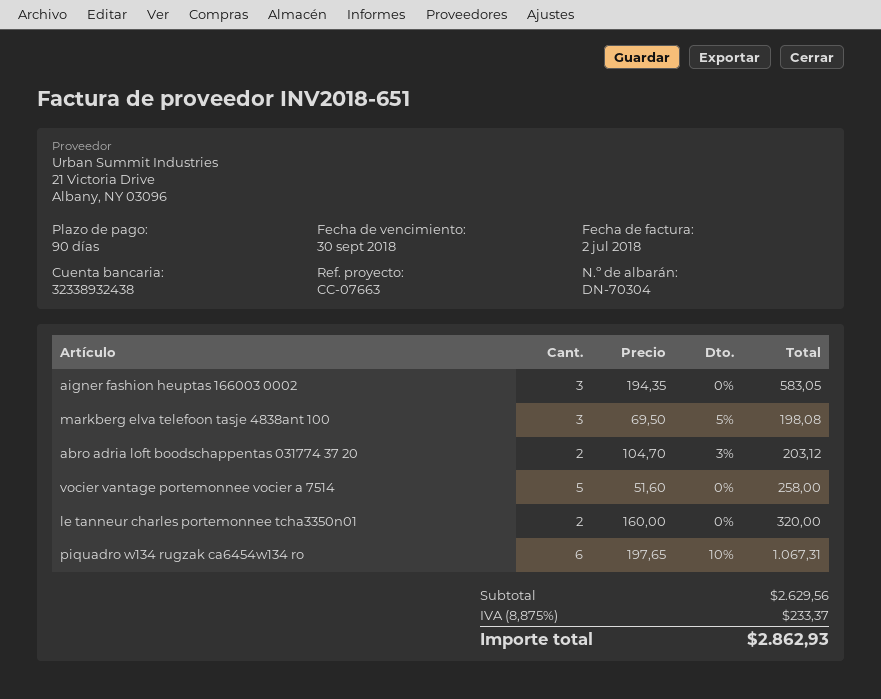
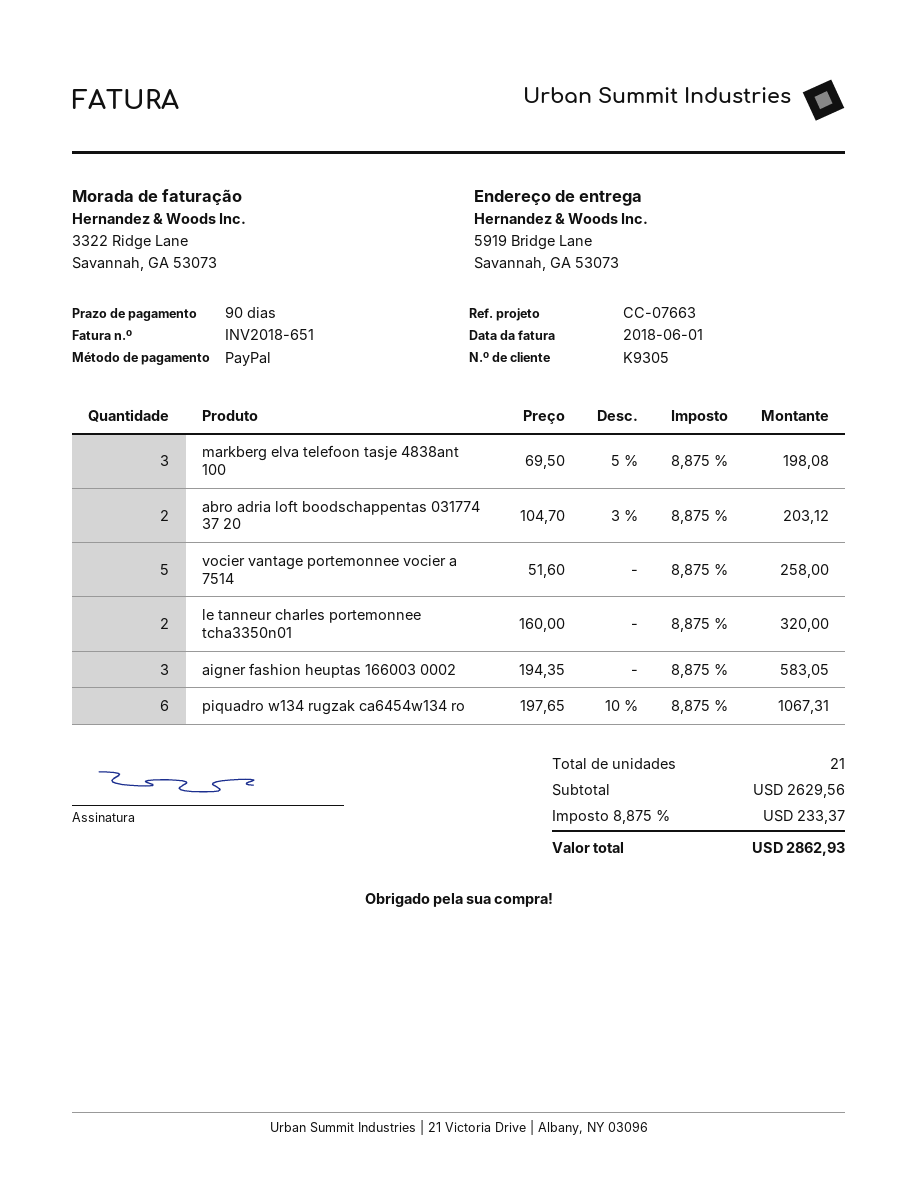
invoice date: 2018-07-02 -> 2018-06-01

